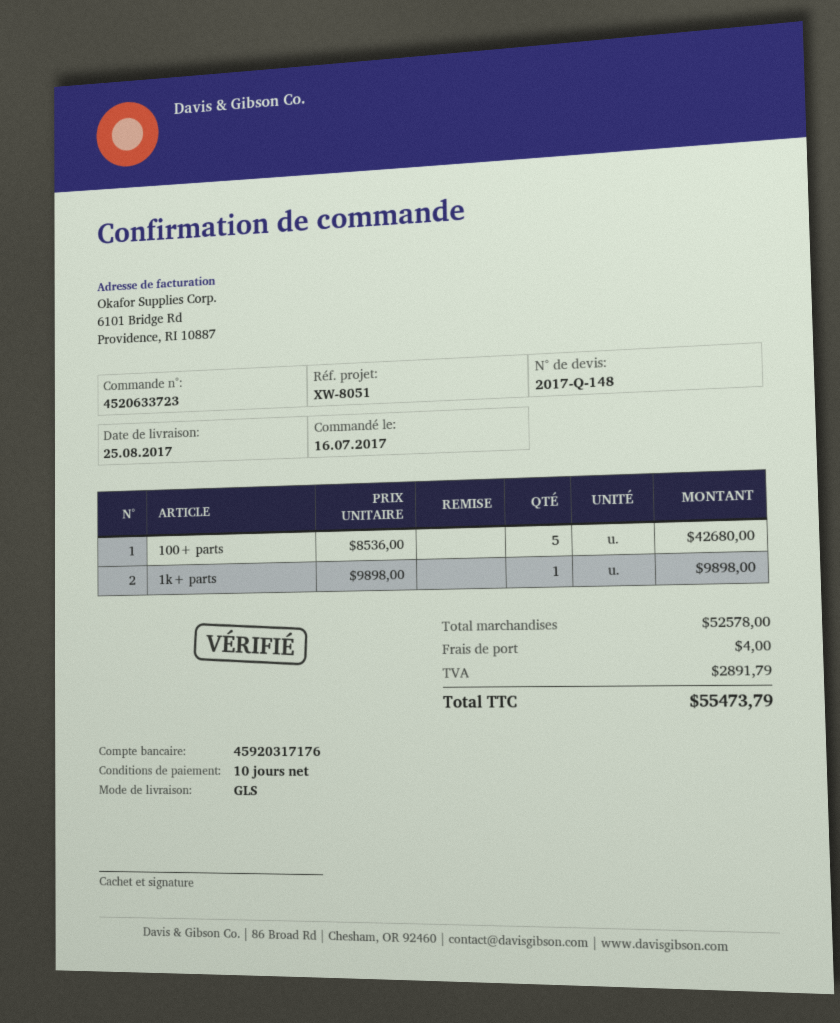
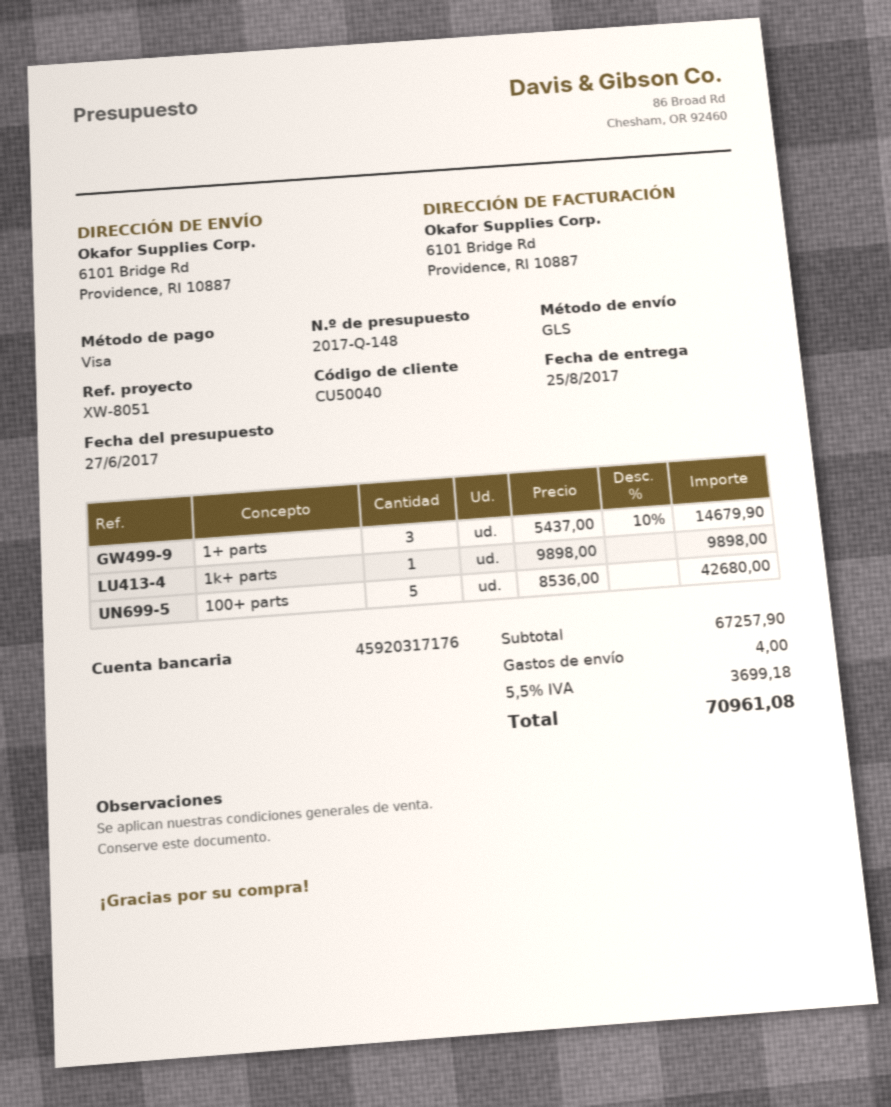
1+ parts: none -> 3 x 5437.00 - 10% = 14679.90
subtotal: 52578.00 -> 67257.90
tax: 2891.79 -> 3699.18
total: 55473.79 -> 70961.08

